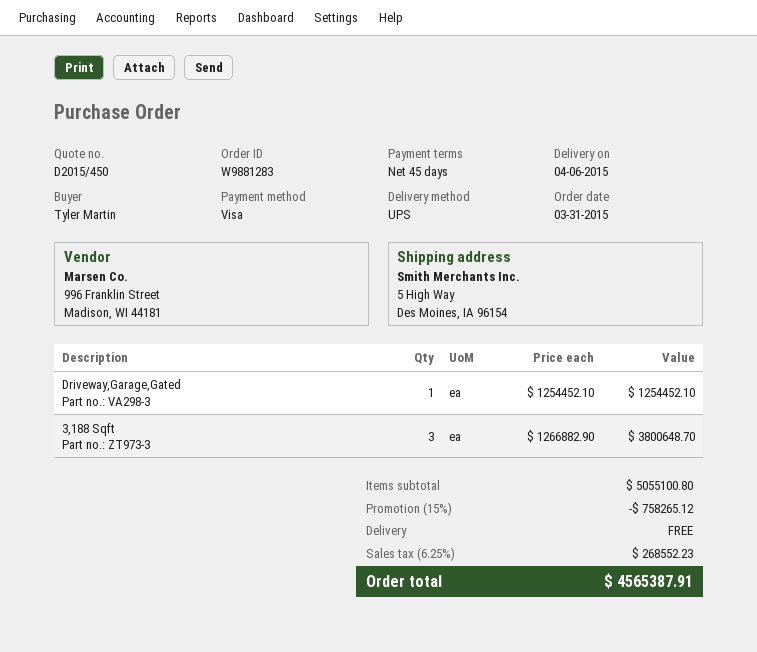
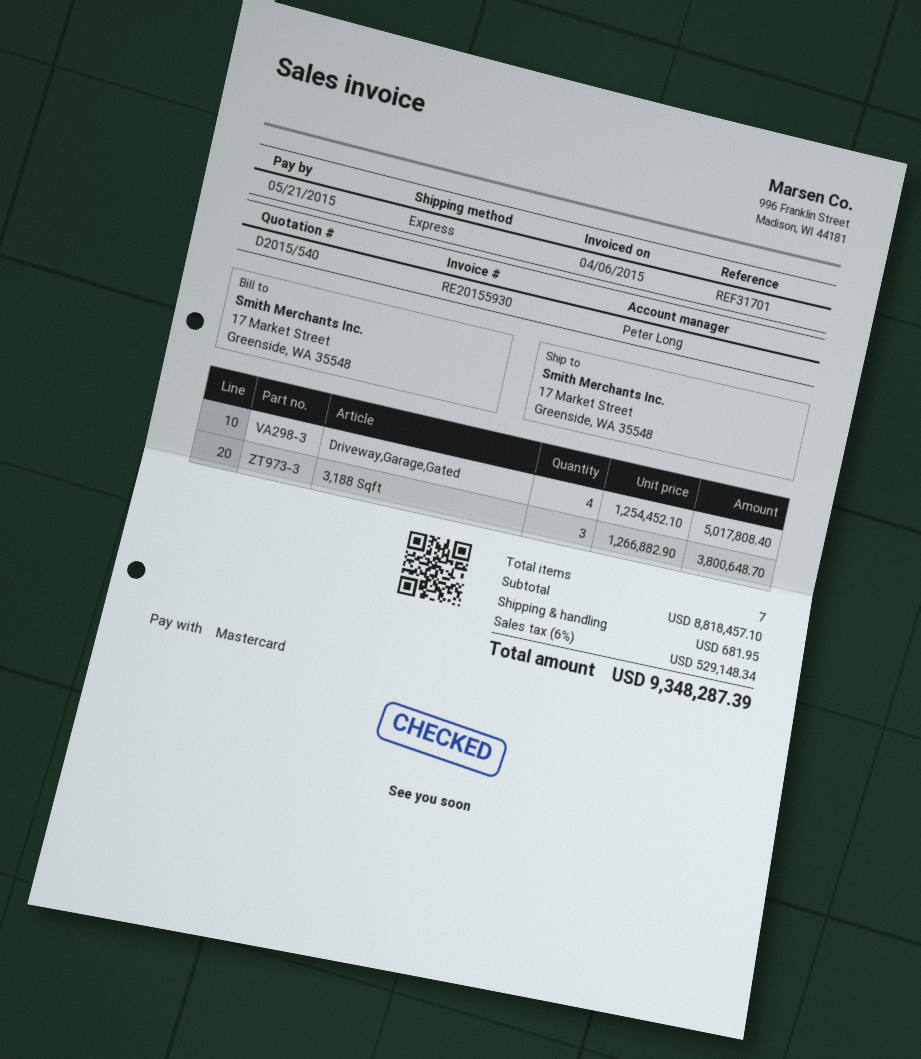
quote number: D2015/450 -> D2015/540
payment method: Visa -> Mastercard
shipping method: UPS -> express
ship to: 5 High Way, Des Moines, IA 96154 -> 17 Market Street, Greenside, WA 35548
Driveway,Garage,Gated: 1 x 1254452.10 = 1254452.10 -> 4 x 1254452.10 = 5017808.40
subtotal: 5055100.80 -> 8818457.10
discount: 15% = 758265.12 -> none
shipping: 0.00 -> 681.95
tax: 6.25% = 268552.23 -> 6% = 529148.34
total: 4565387.91 -> 9348287.39

